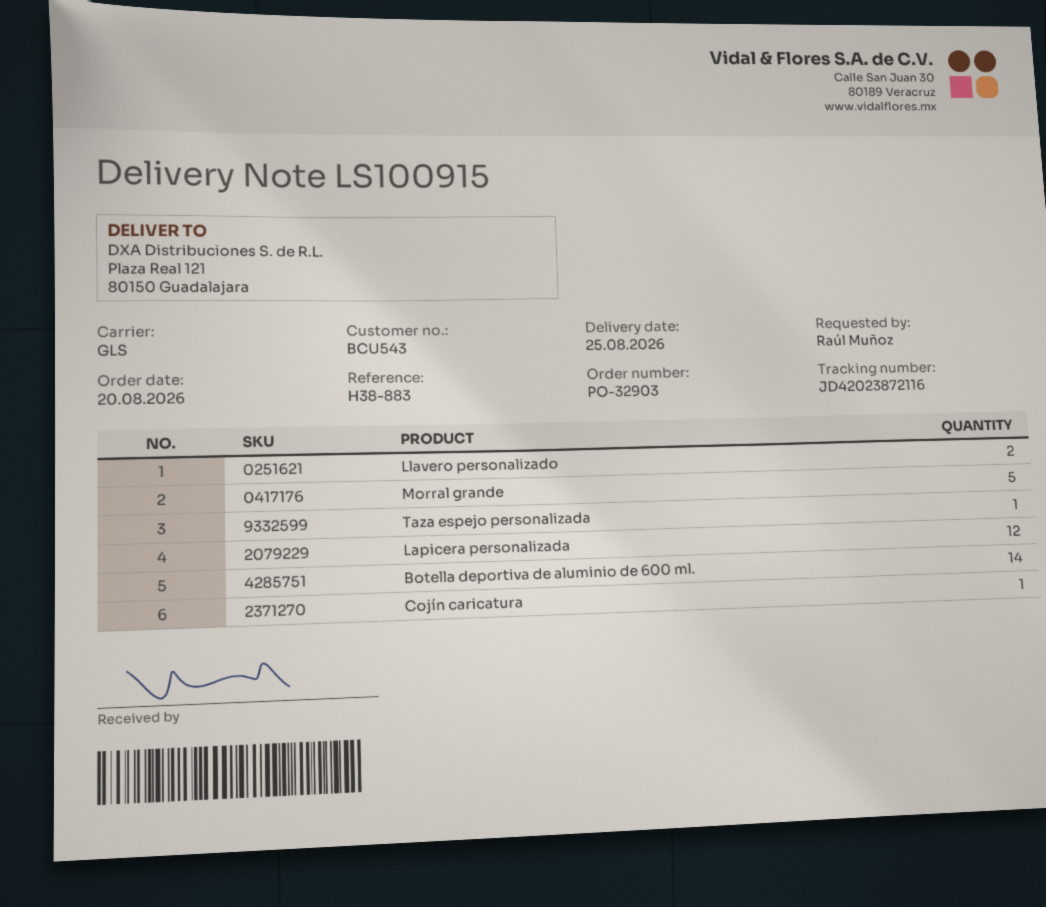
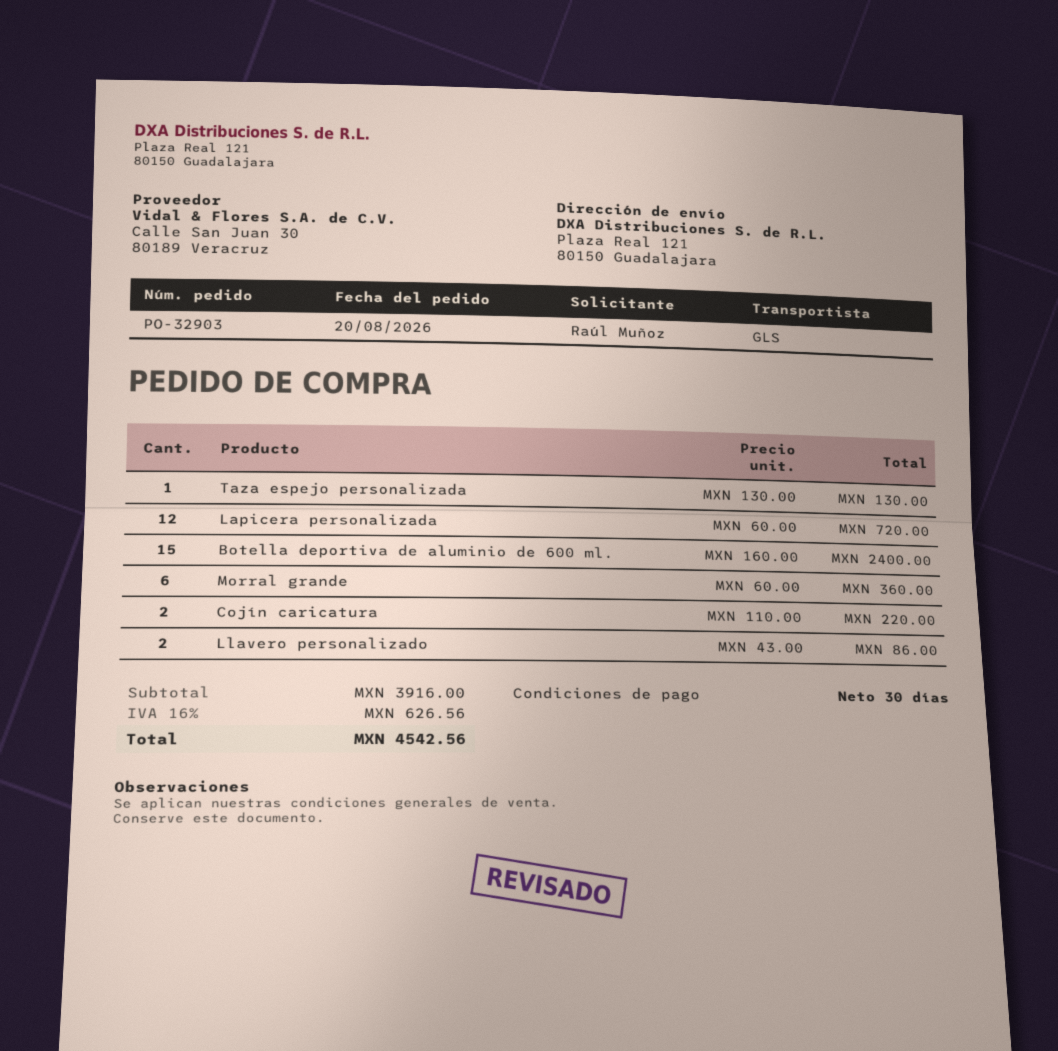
Morral grande: 5 -> 6
Botella deportiva de aluminio de 600 ml.: 14 -> 15
Cojín caricatura: 1 -> 2

